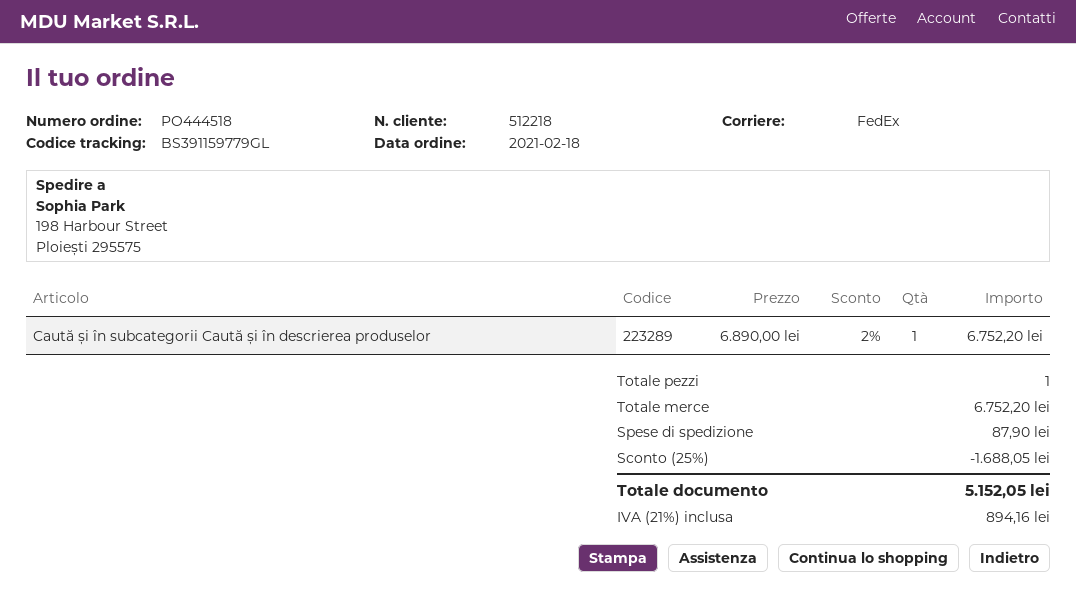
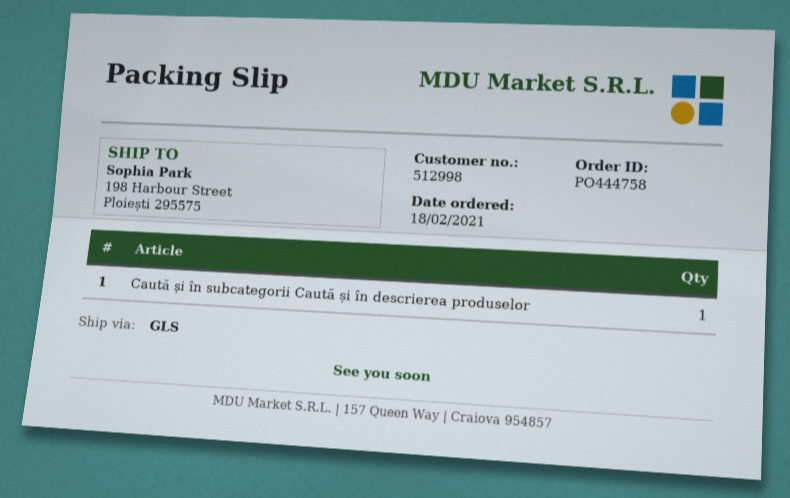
order number: PO444518 -> PO444758
customer number: 512218 -> 512998
shipping method: FedEx -> GLS

